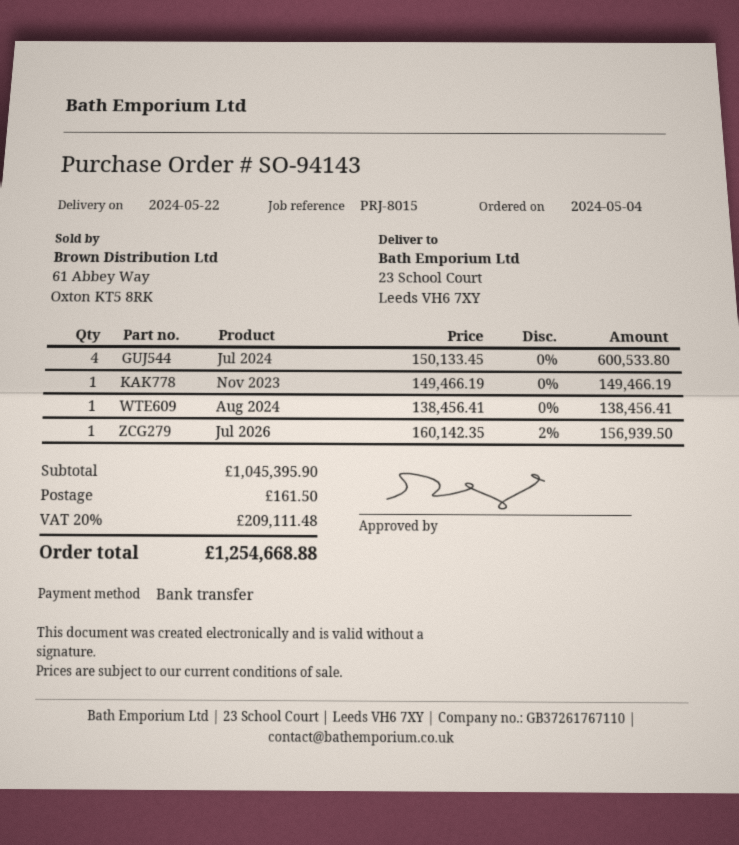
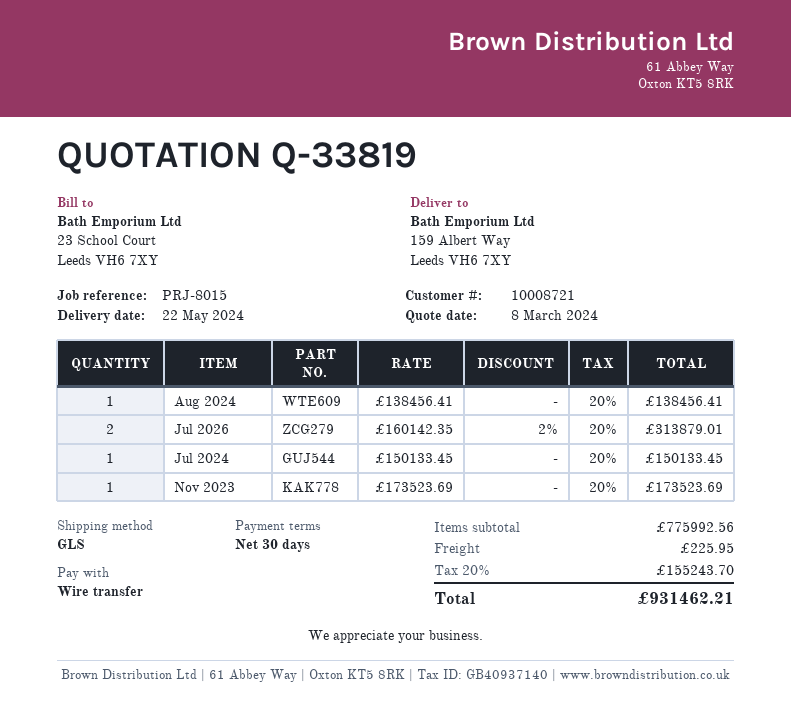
ship to: 23 School Court, Leeds VH6 7XY -> 159 Albert Way, Leeds VH6 7XY
Jul 2024: 4 x 150133.45 = 600533.80 -> 1 x 150133.45 = 150133.45
Nov 2023: 1 x 149466.19 = 149466.19 -> 1 x 173523.69 = 173523.69
Jul 2026: 1 x 160142.35 - 2% = 156939.50 -> 2 x 160142.35 - 2% = 313879.01
subtotal: 1045395.90 -> 775992.56
shipping: 161.50 -> 225.95
tax: 20% = 209111.48 -> 20% = 155243.70
total: 1254668.88 -> 931462.21

